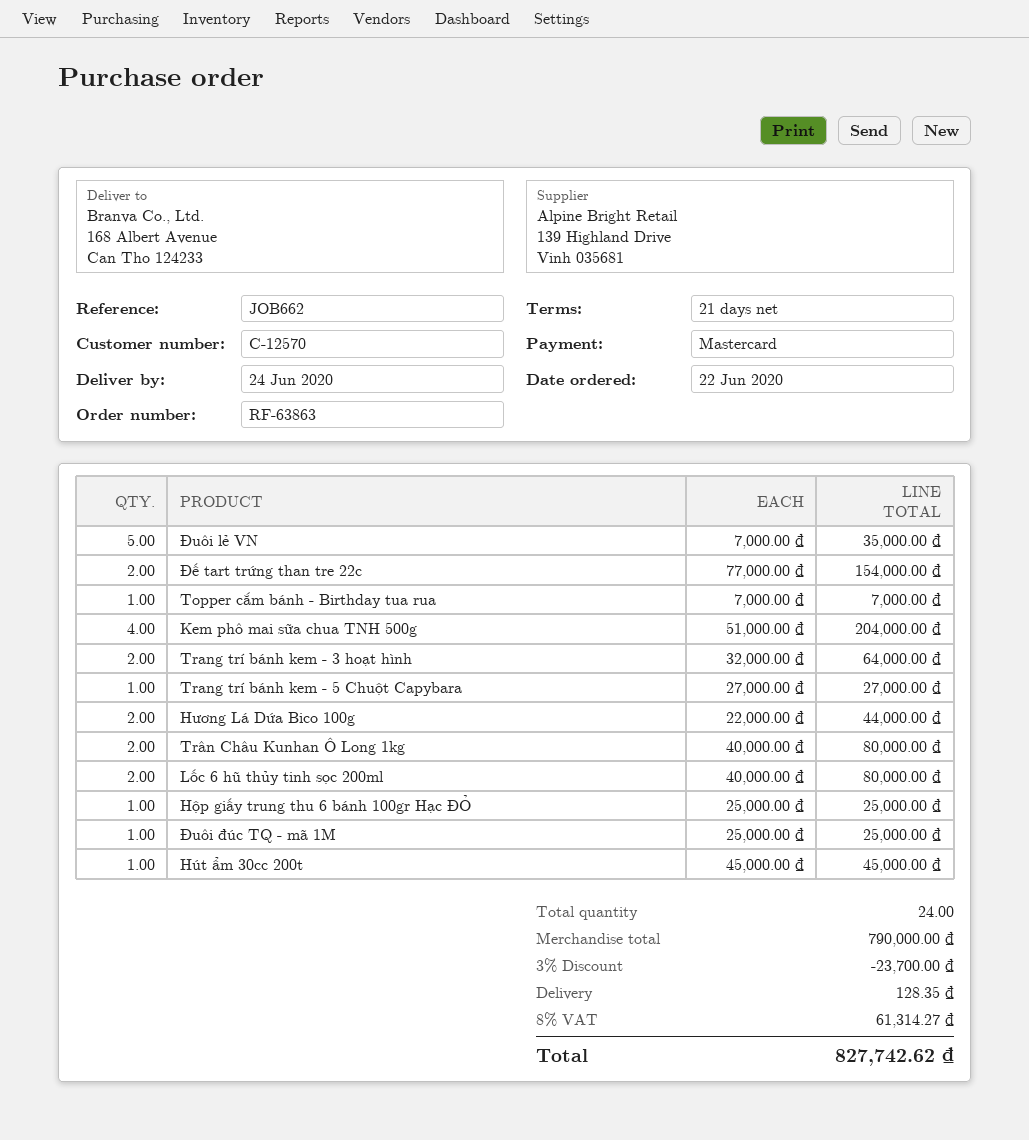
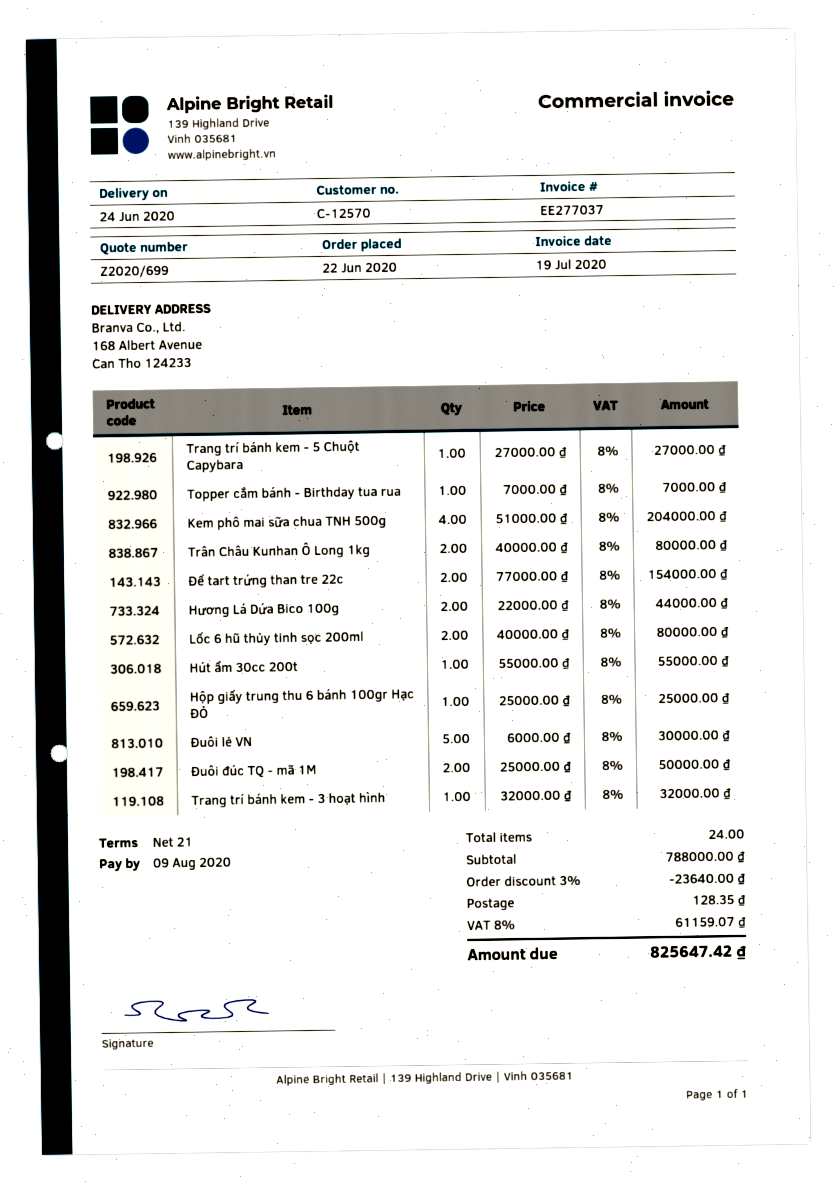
Đuôi lẻ VN: 5 x 7000.00 = 35000.00 -> 5 x 6000.00 = 30000.00
Trang trí bánh kem - 3 hoạt hình: 2 x 32000.00 = 64000.00 -> 1 x 32000.00 = 32000.00
Đuôi đúc TQ - mã 1M: 1 x 25000.00 = 25000.00 -> 2 x 25000.00 = 50000.00
Hút ẩm 30cc 200t: 1 x 45000.00 = 45000.00 -> 1 x 55000.00 = 55000.00
subtotal: 790000.00 -> 788000.00
discount: 3% = 23700.00 -> 3% = 23640.00
tax: 8% = 61314.27 -> 8% = 61159.07
total: 827742.62 -> 825647.42

